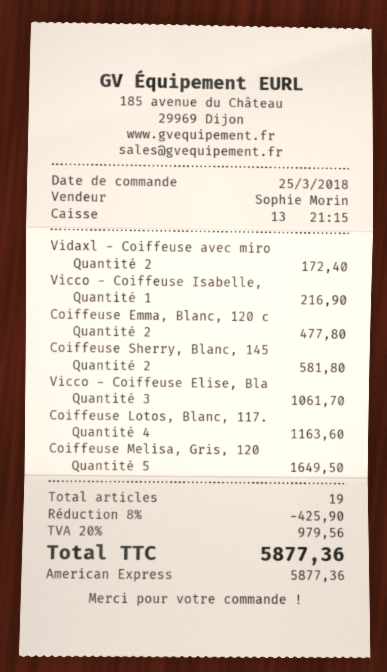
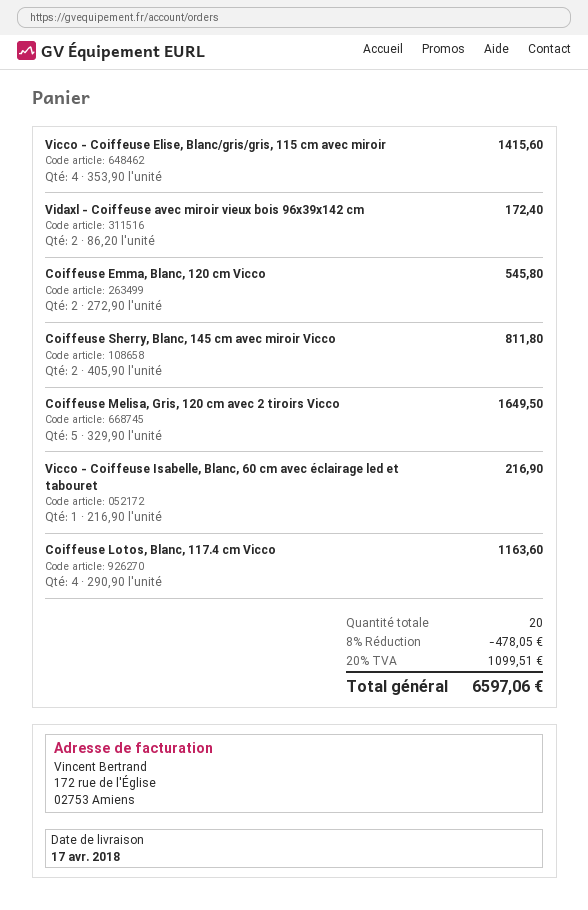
Coiffeuse Emma, Blanc, 120 c: 2 for 477.80 -> 2 for 545.80
Coiffeuse Sherry, Blanc, 145: 2 for 581.80 -> 2 for 811.80
Vicco - Coiffeuse Elise, Bla: 3 for 1061.70 -> 4 for 1415.60
total quantity: 19 -> 20
discount: 8% = 425.90 -> 8% = 478.05
tax: 20% = 979.56 -> 20% = 1099.51
total: 5877.36 -> 6597.06

